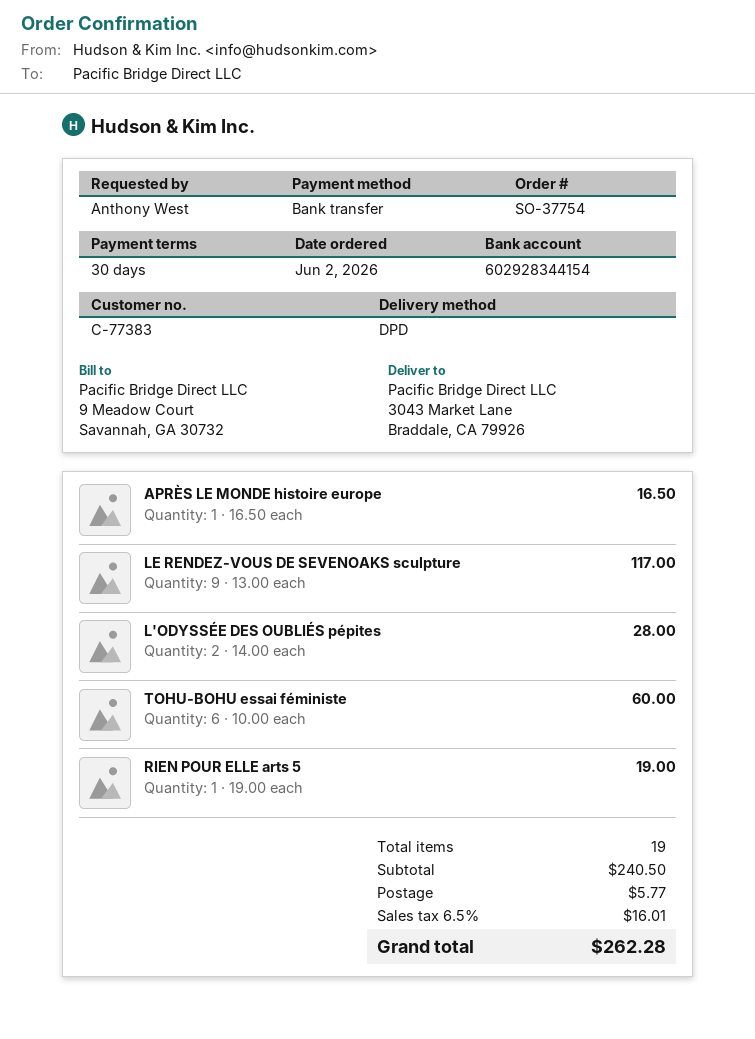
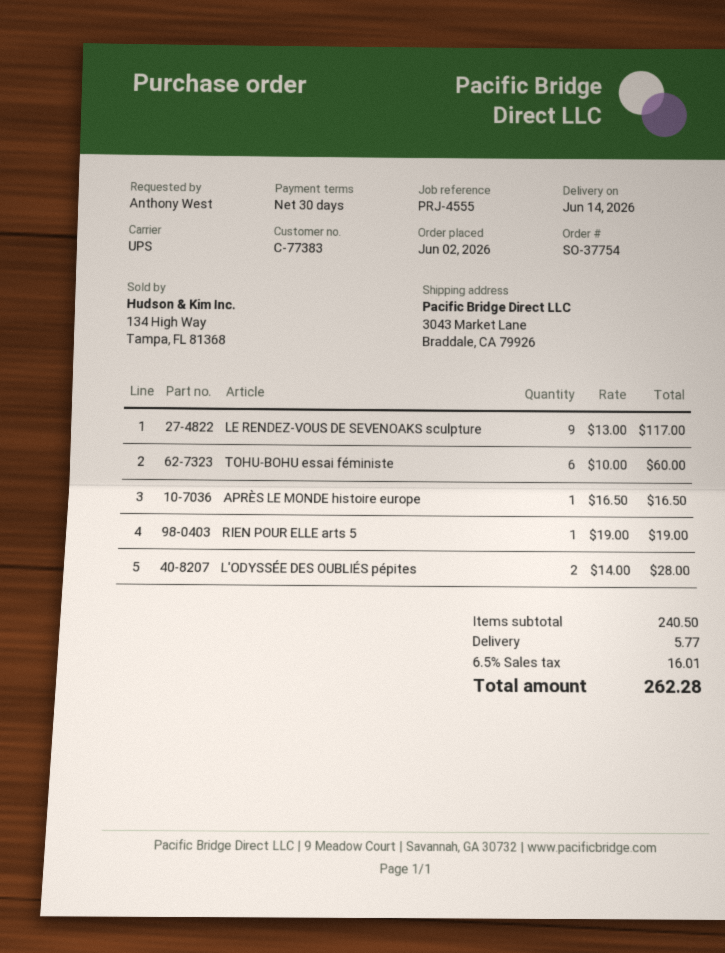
shipping method: DPD -> UPS

